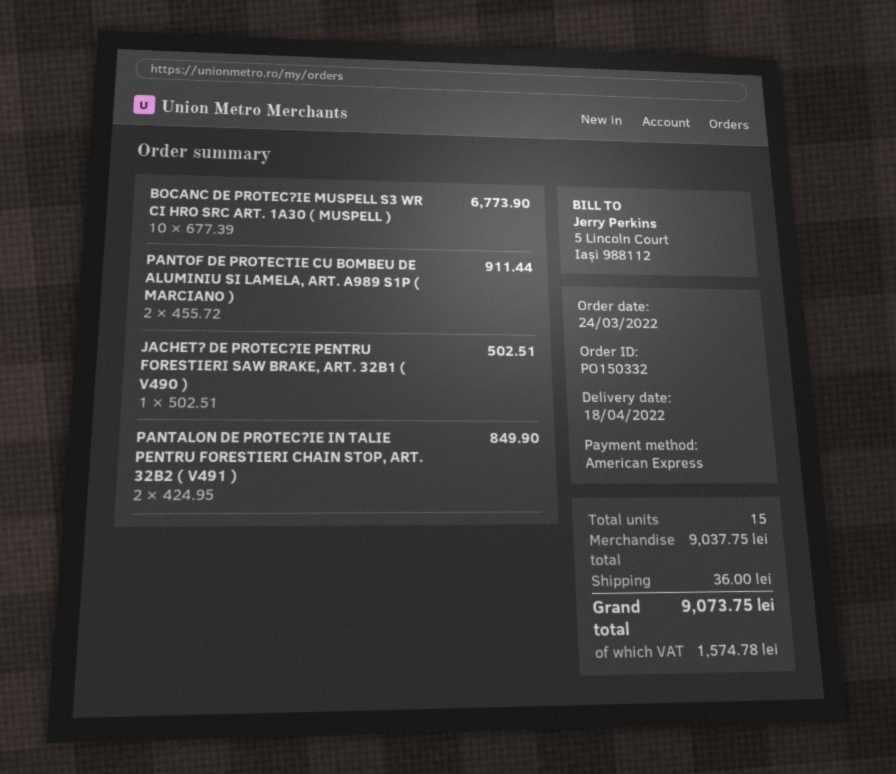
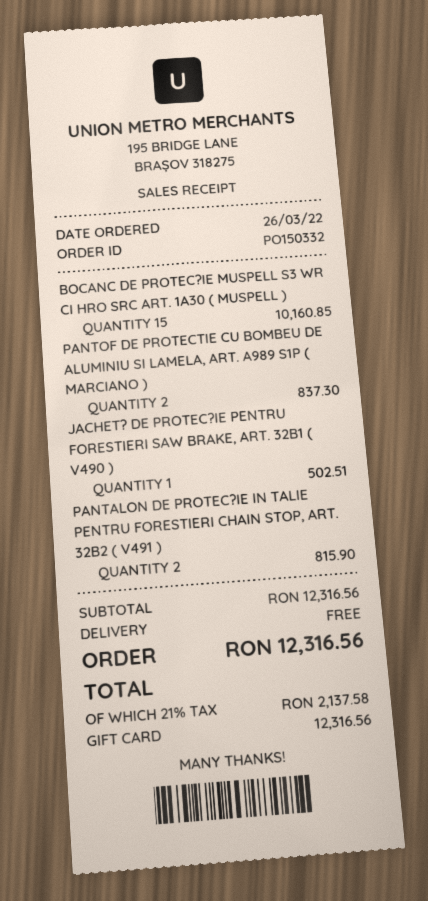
order date: 2022-03-24 -> 2022-03-26
payment method: American Express -> gift card
BOCANC DE PROTEC?IE MUSPELL S3 WR CI HRO SRC ART. 1A30 ( MUSPELL ): 10 for 6773.90 -> 15 for 10160.85
PANTOF DE PROTECTIE CU BOMBEU DE ALUMINIU SI LAMELA, ART. A989 S1P ( MARCIANO ): 2 for 911.44 -> 2 for 837.30
PANTALON DE PROTEC?IE IN TALIE PENTRU FORESTIERI CHAIN STOP, ART. 32B2 ( V491 ): 2 for 849.90 -> 2 for 815.90
subtotal: 9037.75 -> 12316.56
shipping: 36.00 -> 0.00
tax: 1574.78 -> 2137.58
total: 9073.75 -> 12316.56

